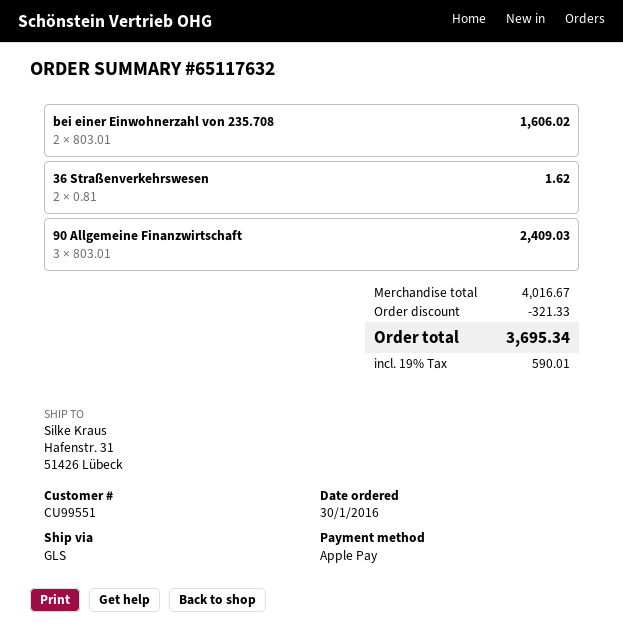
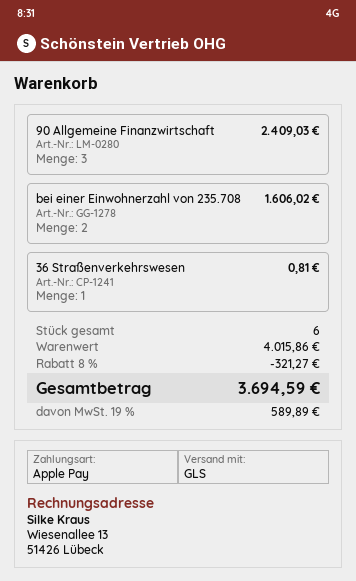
36 Straßenverkehrswesen: 2 for 1.62 -> 1 for 0.81
subtotal: 4016.67 -> 4015.86
discount: 321.33 -> 321.27
tax: 19% = 590.01 -> 19% = 589.89
total: 3695.34 -> 3694.59

